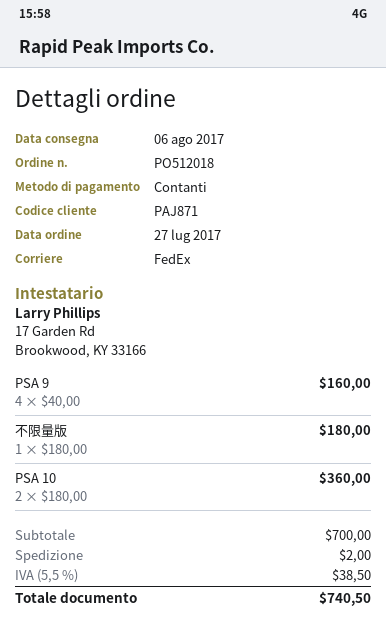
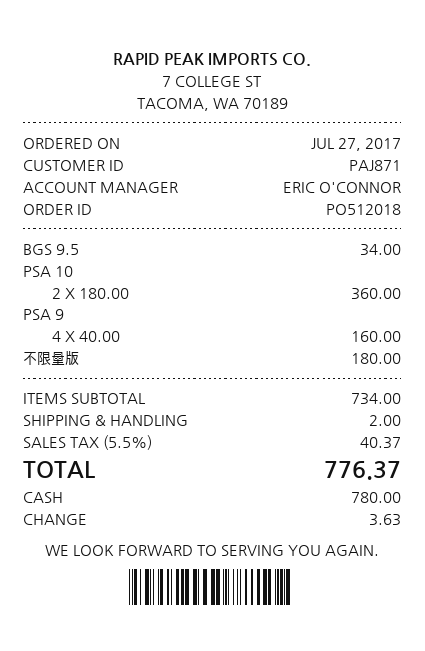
BGS 9.5: none -> 1 x 34.00 = 34.00
subtotal: 700.00 -> 734.00
tax: 5.5% = 38.50 -> 5.5% = 40.37
total: 740.50 -> 776.37

